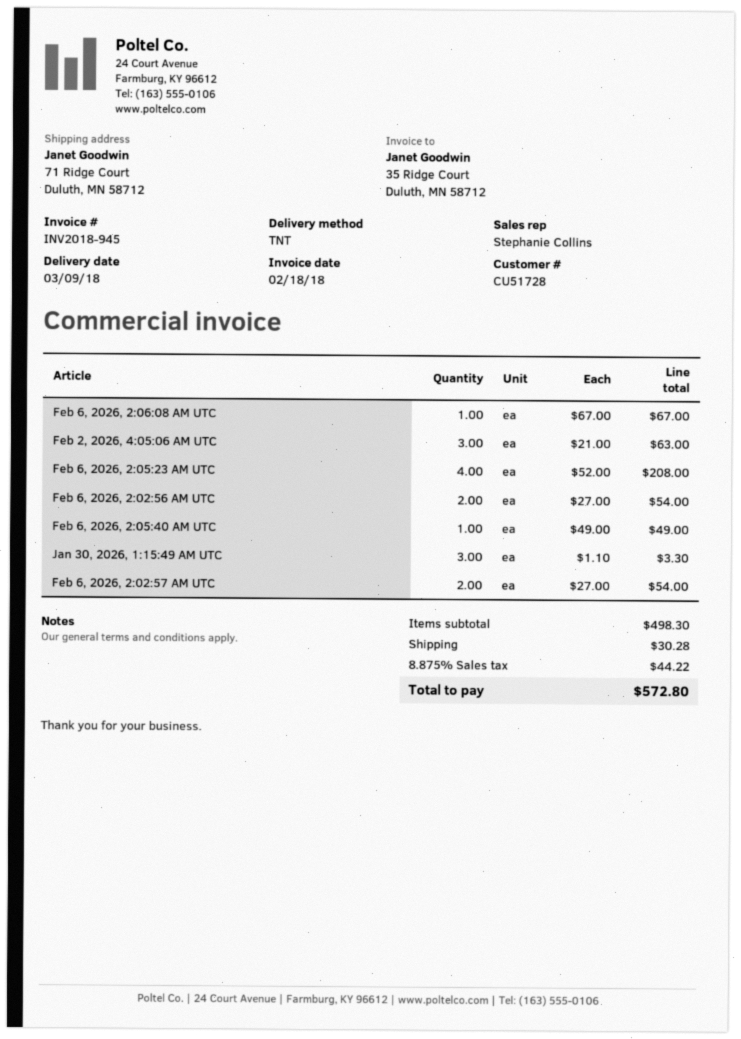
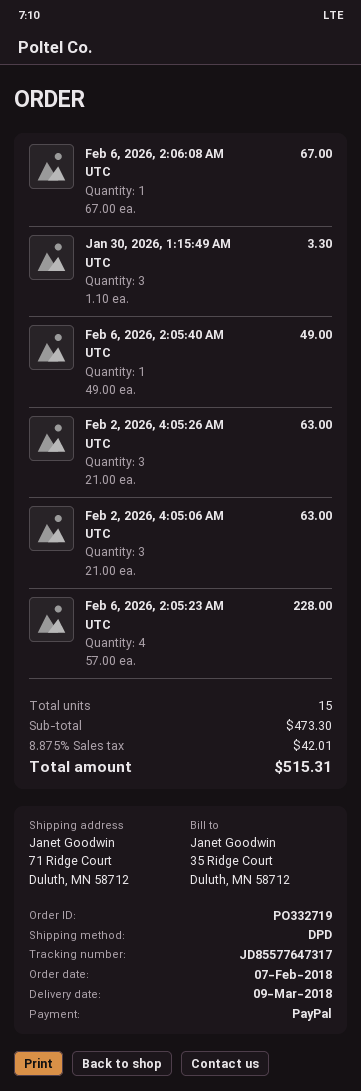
shipping method: TNT -> DPD
Feb 6, 2026, 2:05:23 AM UTC: 4 x 52.00 = 208.00 -> 4 x 57.00 = 228.00
Feb 6, 2026, 2:02:56 AM UTC: 2 x 27.00 = 54.00 -> none
Feb 6, 2026, 2:02:57 AM UTC: 2 x 27.00 = 54.00 -> none
Feb 2, 2026, 4:05:26 AM UTC: none -> 3 x 21.00 = 63.00
subtotal: 498.30 -> 473.30
shipping: 30.28 -> none
tax: 8.875% = 44.22 -> 8.875% = 42.01
total: 572.80 -> 515.31

